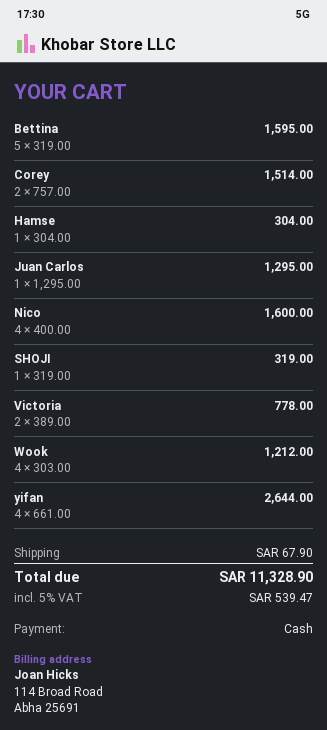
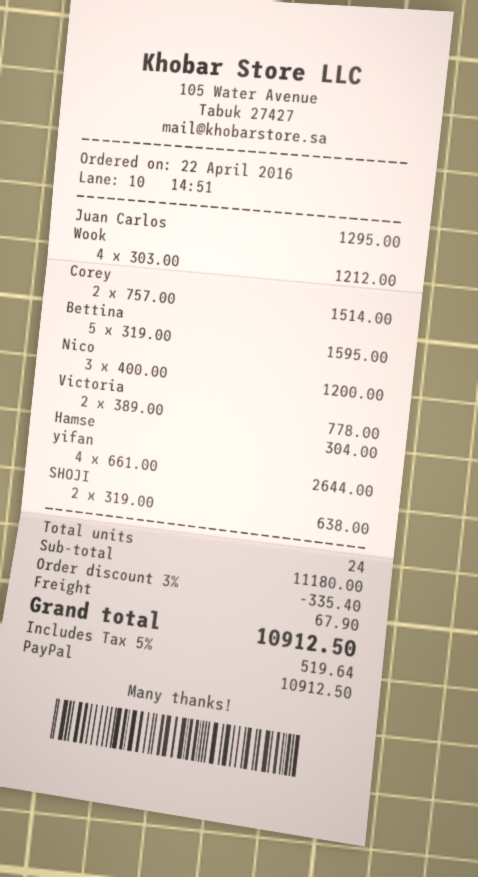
payment method: cash -> PayPal
Nico: 4 x 400.00 = 1600.00 -> 3 x 400.00 = 1200.00
SHOJI: 1 x 319.00 = 319.00 -> 2 x 319.00 = 638.00
discount: none -> 3% = 335.40
tax: 5% = 539.47 -> 5% = 519.64
total: 11328.90 -> 10912.50

